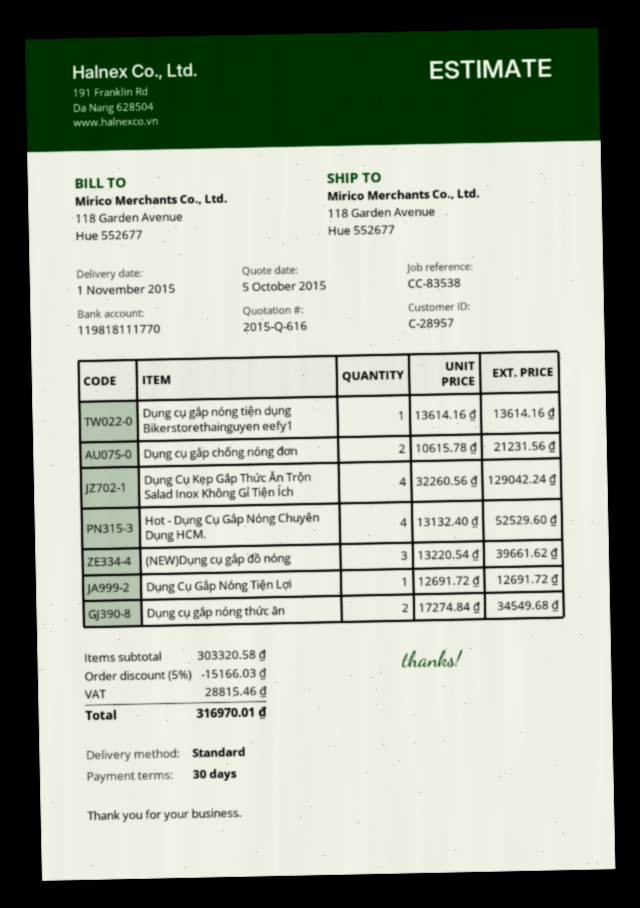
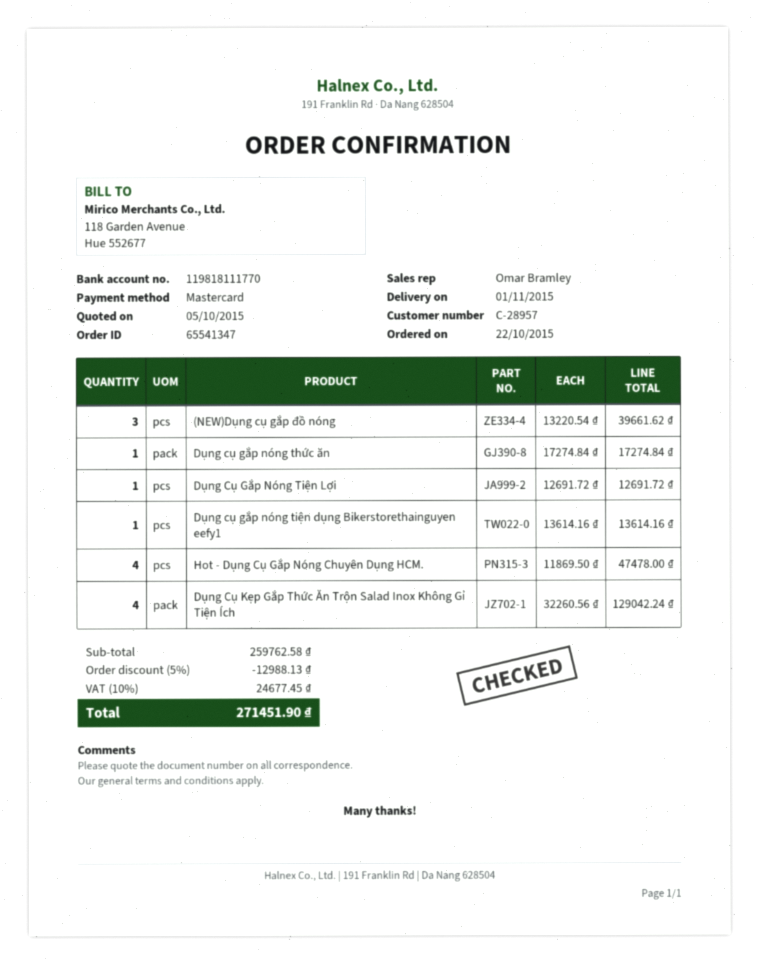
Dụng cụ gắp chống nóng đơn: 2 x 10615.78 = 21231.56 -> none
Hot - Dụng Cụ Gắp Nóng Chuyên Dụng HCM.: 4 x 13132.40 = 52529.60 -> 4 x 11869.50 = 47478.00
Dụng cụ gắp nóng thức ăn: 2 x 17274.84 = 34549.68 -> 1 x 17274.84 = 17274.84
subtotal: 303320.58 -> 259762.58
discount: 5% = 15166.03 -> 5% = 12988.13
tax: 28815.46 -> 24677.45
total: 316970.01 -> 271451.90

